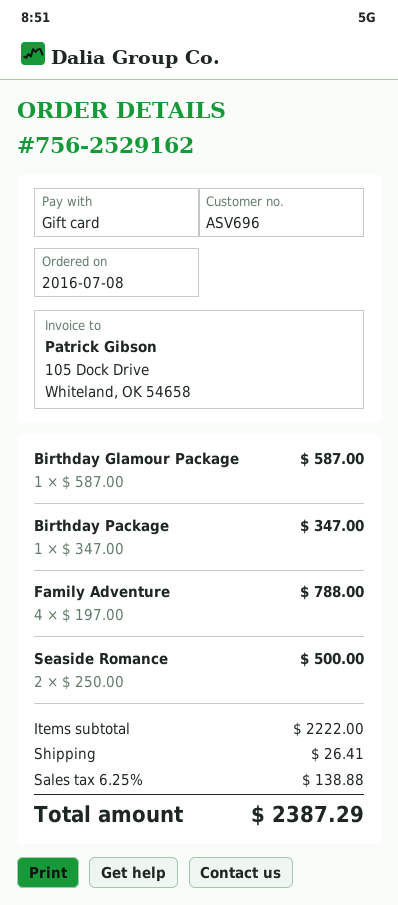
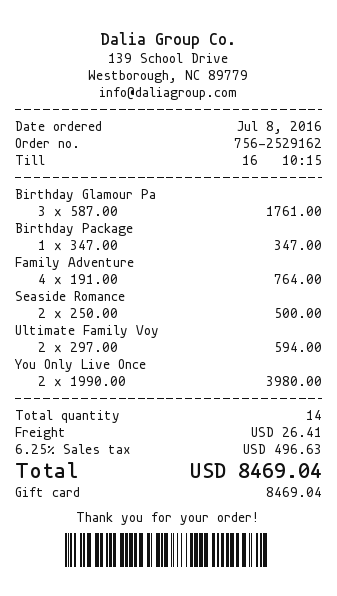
Birthday Glamour Package: 1 x 587.00 = 587.00 -> 3 x 587.00 = 1761.00
Family Adventure: 4 x 197.00 = 788.00 -> 4 x 191.00 = 764.00
Ultimate Family Voy: none -> 2 x 297.00 = 594.00
You Only Live Once: none -> 2 x 1990.00 = 3980.00
tax: 6.25% = 138.88 -> 6.25% = 496.63
total: 2387.29 -> 8469.04

